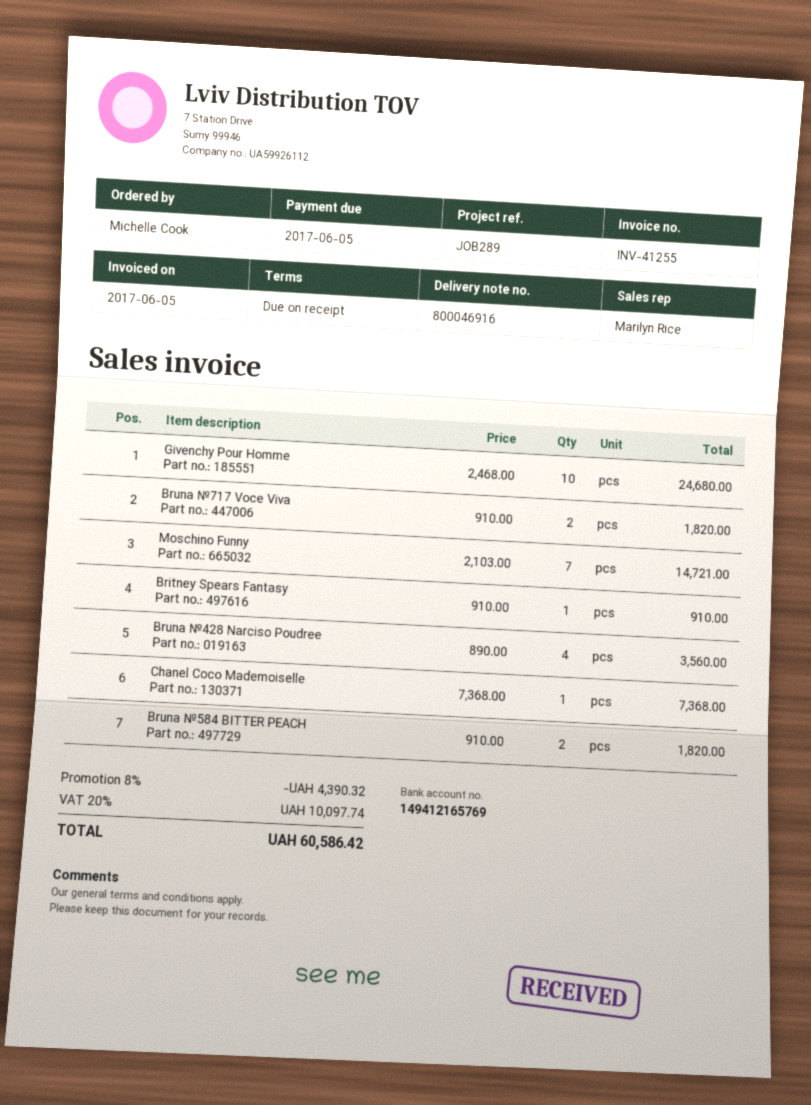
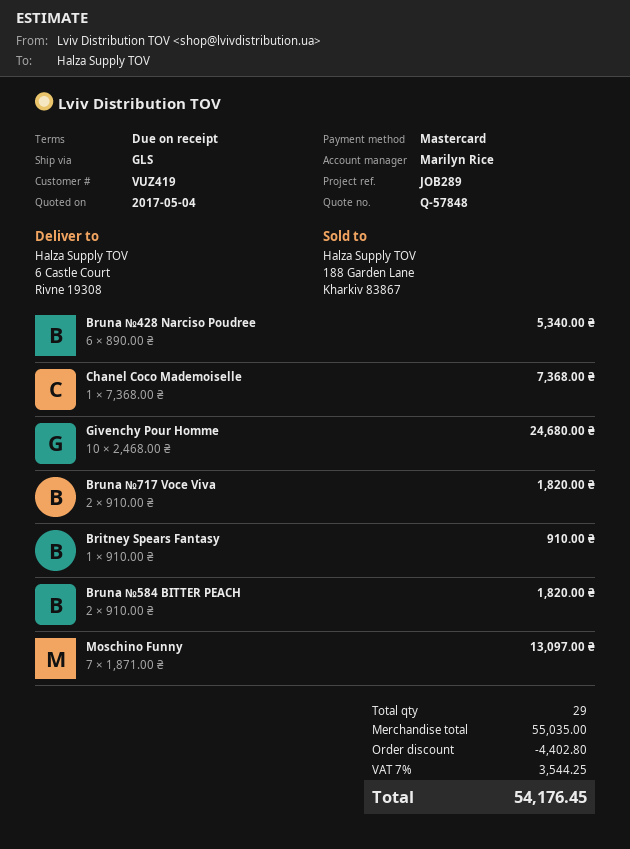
Moschino Funny: 7 x 2103.00 = 14721.00 -> 7 x 1871.00 = 13097.00
Bruna №428 Narciso Poudree: 4 x 890.00 = 3560.00 -> 6 x 890.00 = 5340.00
discount: 4390.32 -> 4402.80
tax: 20% = 10097.74 -> 7% = 3544.25
total: 60586.42 -> 54176.45

